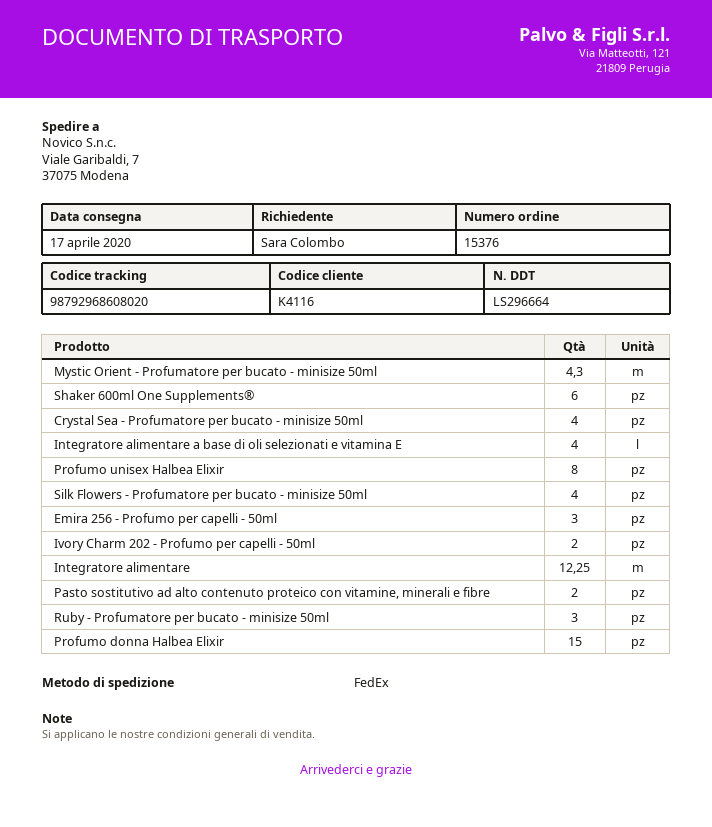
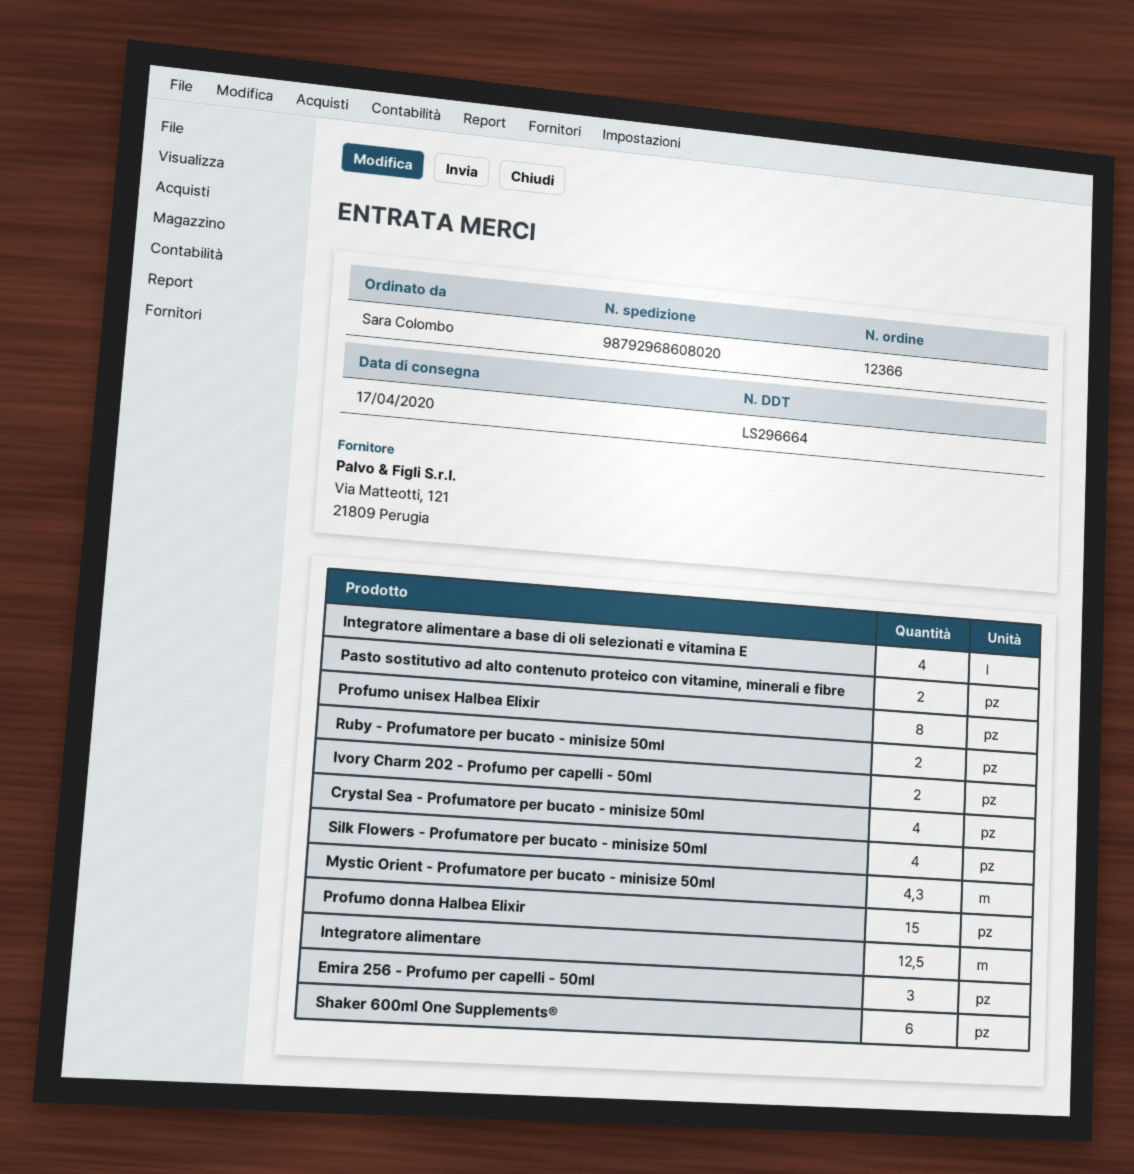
order number: 15376 -> 12366
Integratore alimentare: 12.25 -> 12.5
Ruby - Profumatore per bucato - minisize 50ml: 3 -> 2

